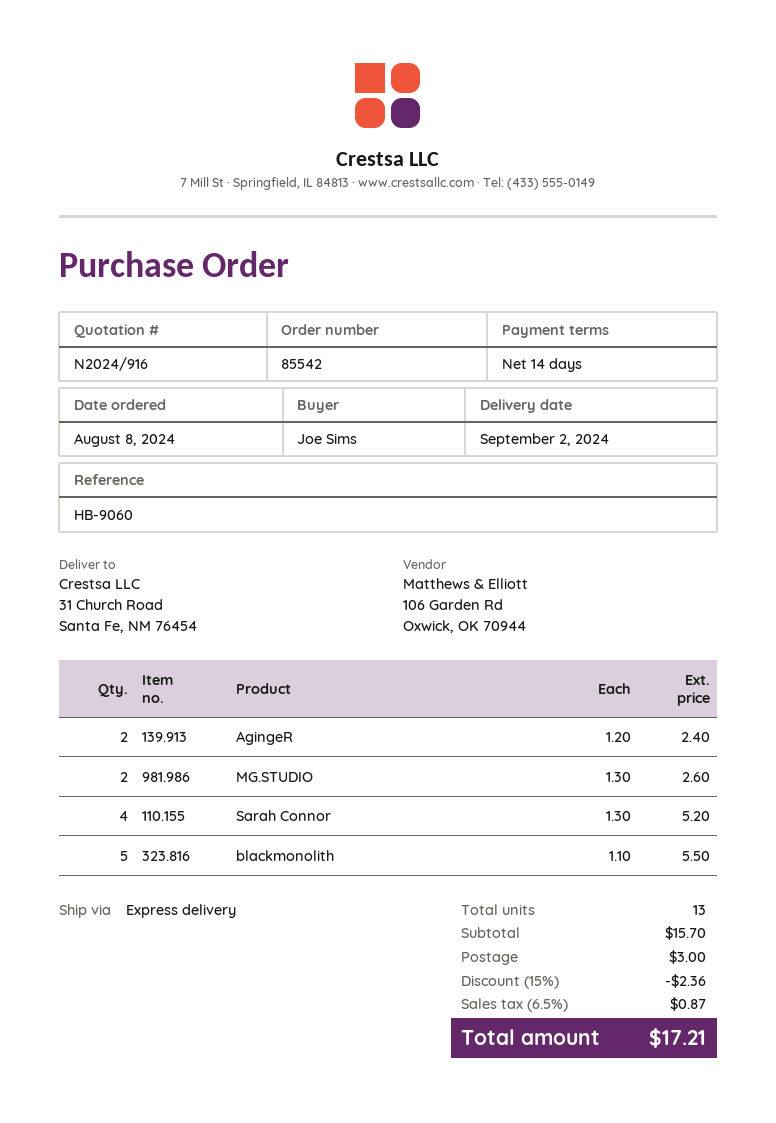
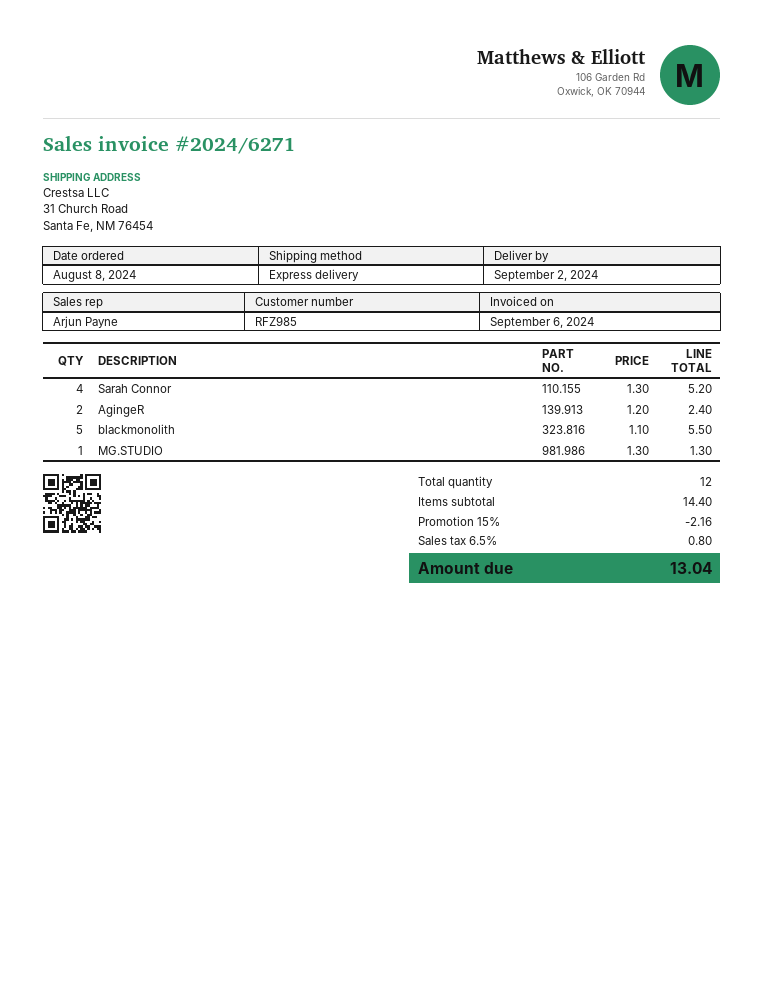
MG.STUDIO: 2 x 1.30 = 2.60 -> 1 x 1.30 = 1.30
total quantity: 13 -> 12
subtotal: 15.70 -> 14.40
discount: 15% = 2.36 -> 15% = 2.16
shipping: 3.00 -> none
tax: 6.5% = 0.87 -> 6.5% = 0.80
total: 17.21 -> 13.04

